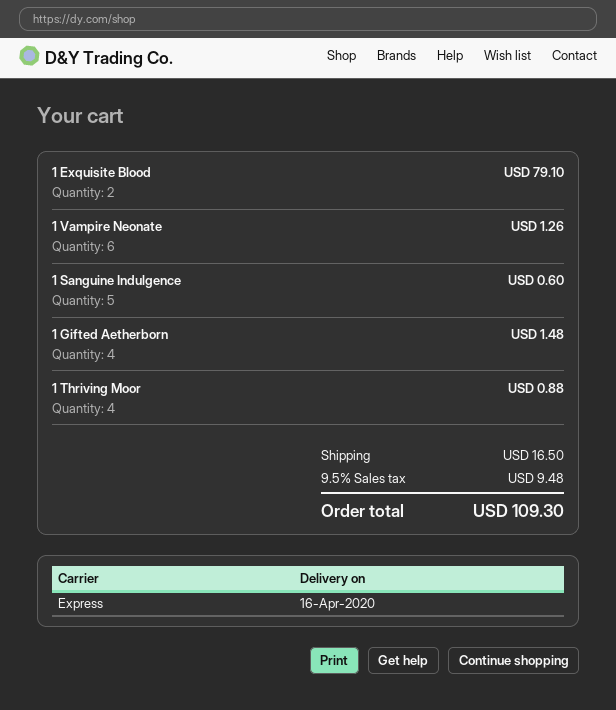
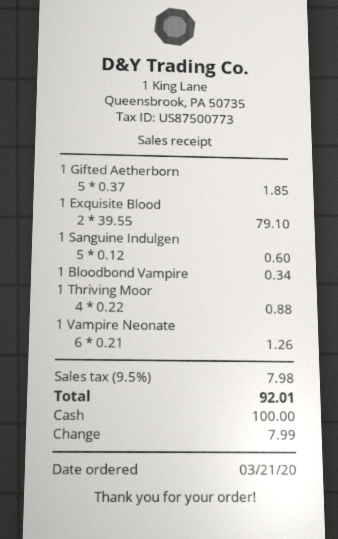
1 Gifted Aetherborn: 4 for 1.48 -> 5 for 1.85
1 Bloodbond Vampire: none -> 1 for 0.34
shipping: 16.50 -> none
tax: 9.5% = 9.48 -> 9.5% = 7.98
total: 109.30 -> 92.01

